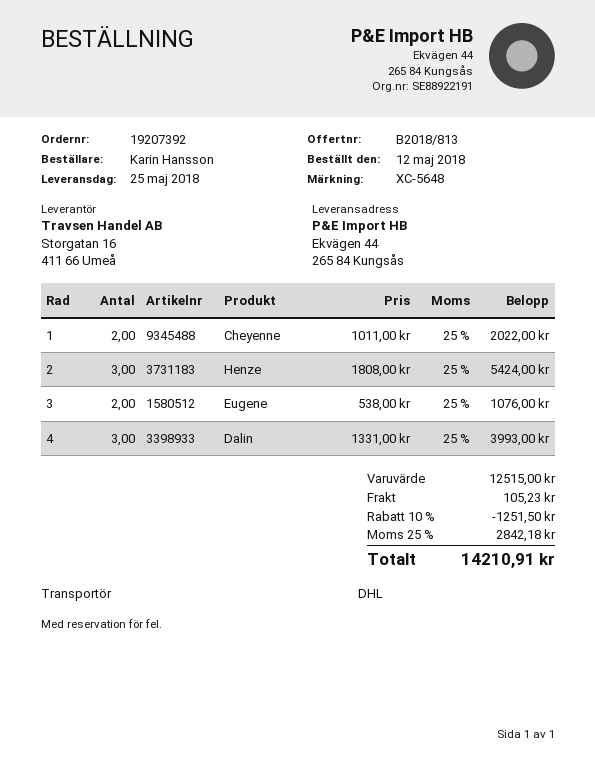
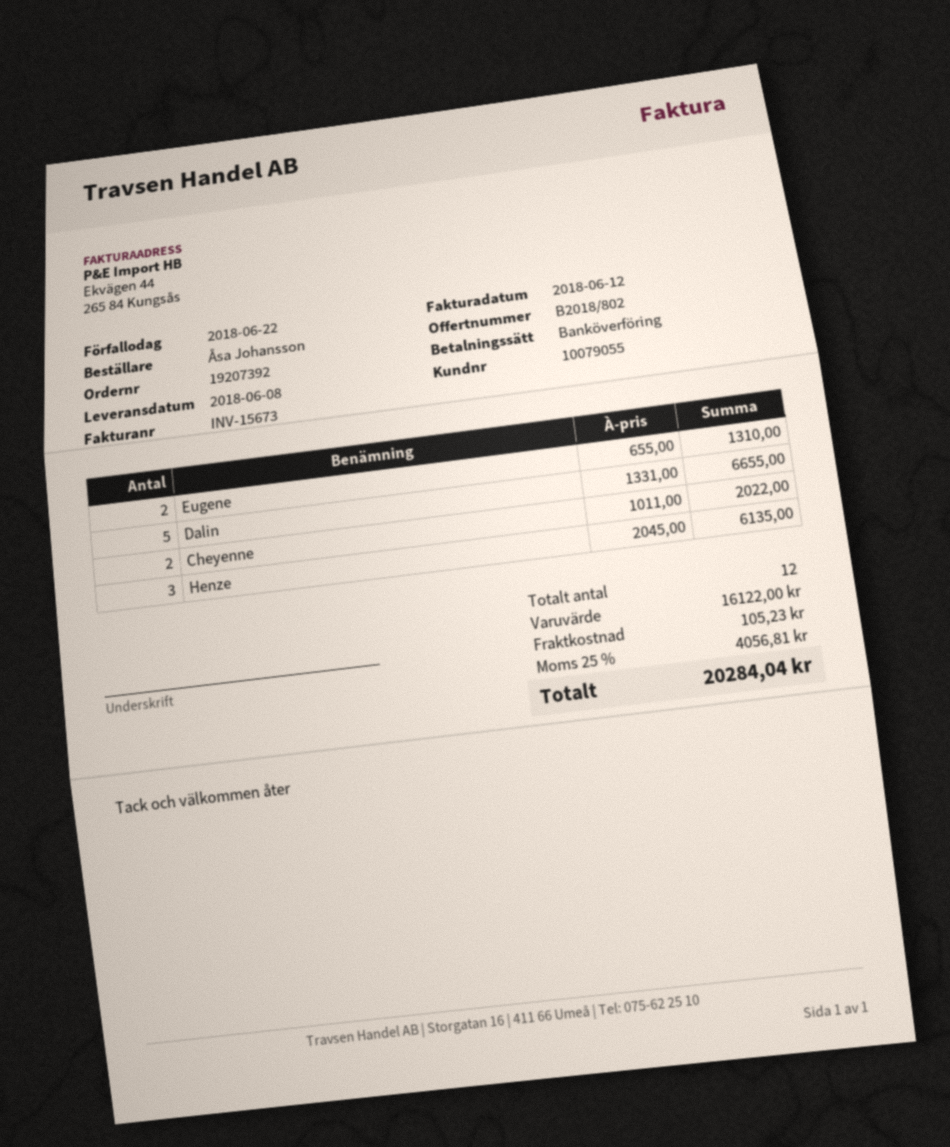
quote number: B2018/813 -> B2018/802
delivery date: 2018-05-25 -> 2018-06-08
ordered by: Karin Hansson -> Åsa Johansson
Henze: 3 x 1808.00 = 5424.00 -> 3 x 2045.00 = 6135.00
Eugene: 2 x 538.00 = 1076.00 -> 2 x 655.00 = 1310.00
Dalin: 3 x 1331.00 = 3993.00 -> 5 x 1331.00 = 6655.00
subtotal: 12515.00 -> 16122.00
discount: 10% = 1251.50 -> none
tax: 25% = 2842.18 -> 25% = 4056.81
total: 14210.91 -> 20284.04

